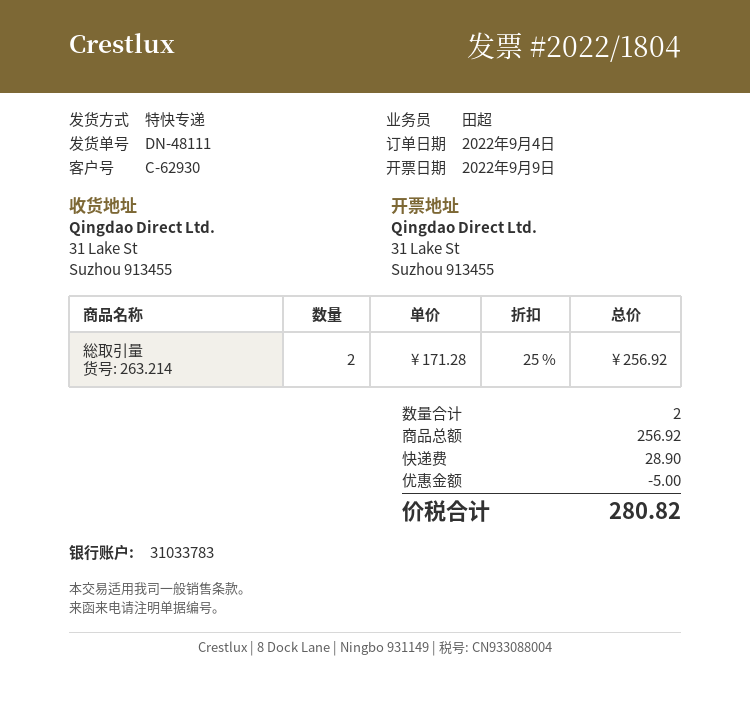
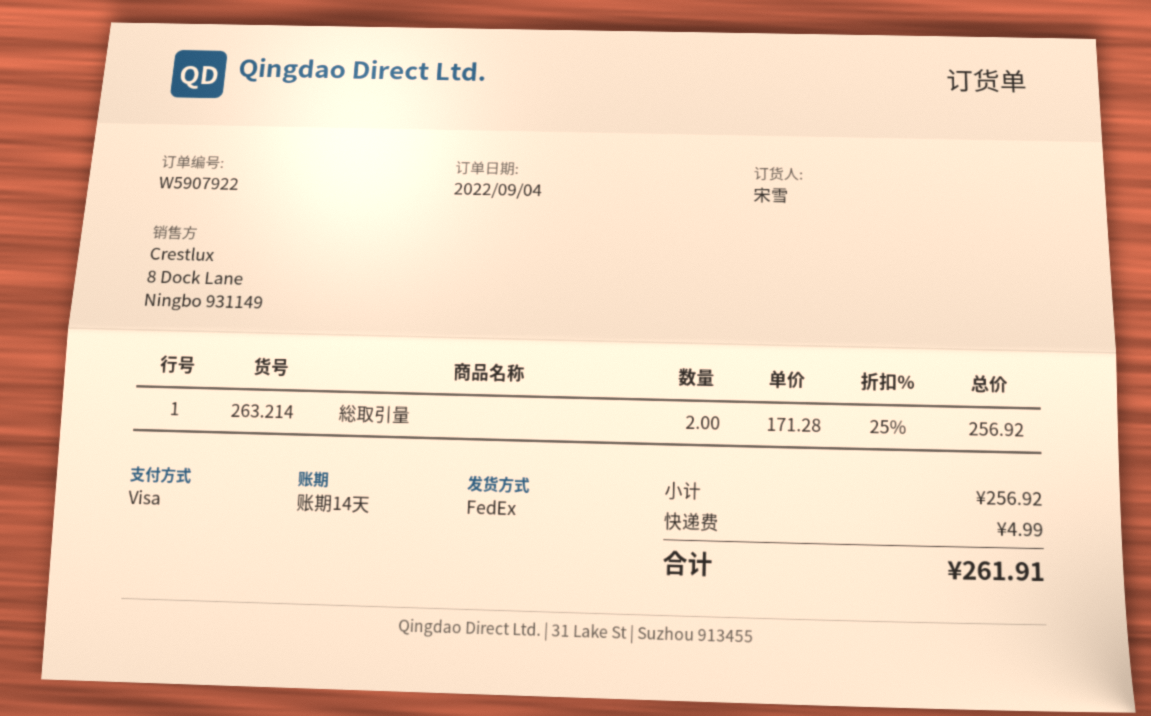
shipping method: express -> FedEx
discount: 5.00 -> none
shipping: 28.90 -> 4.99
total: 280.82 -> 261.91

